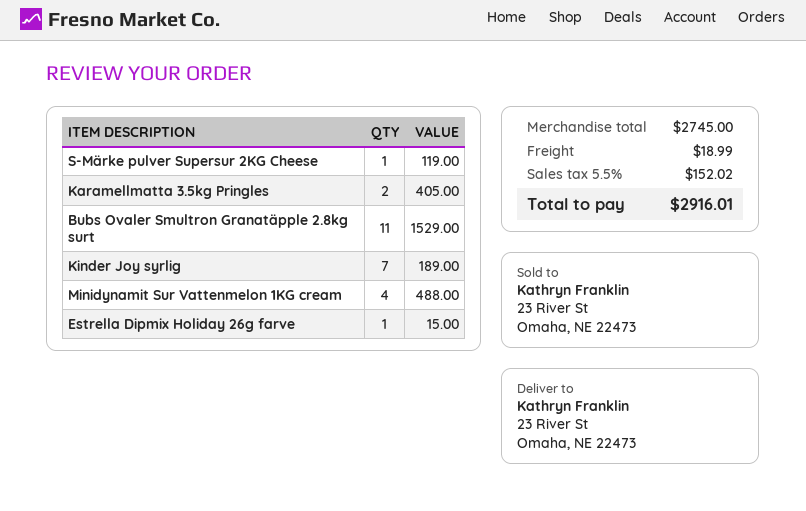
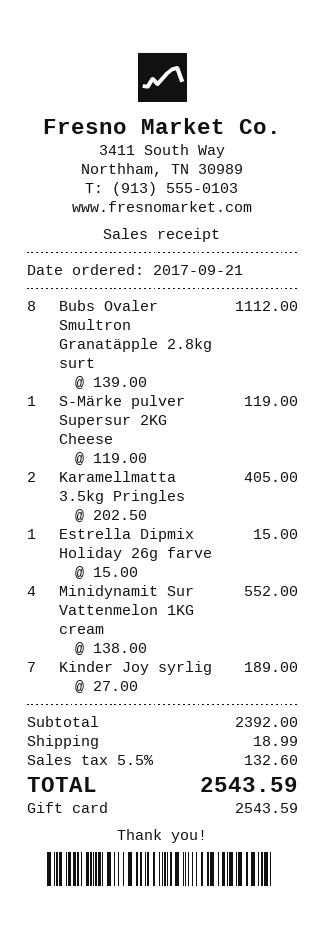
Bubs Ovaler Smultron Granatäpple 2.8kg surt: 11 for 1529.00 -> 8 for 1112.00
Minidynamit Sur Vattenmelon 1KG cream: 4 for 488.00 -> 4 for 552.00
subtotal: 2745.00 -> 2392.00
tax: 5.5% = 152.02 -> 5.5% = 132.60
total: 2916.01 -> 2543.59

